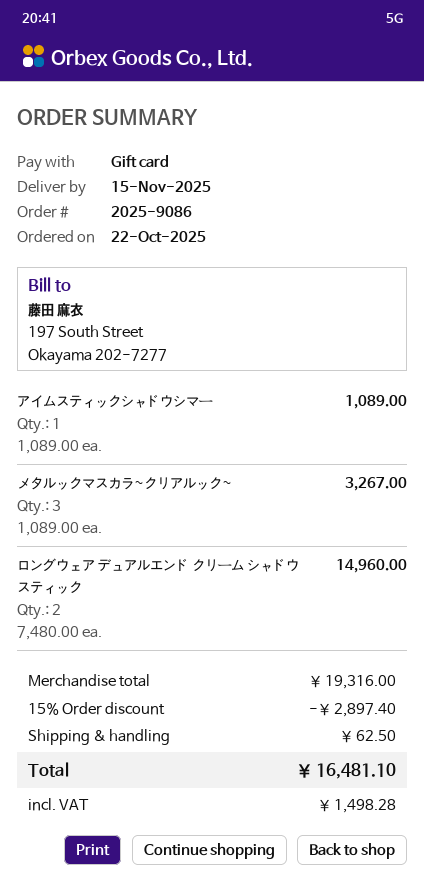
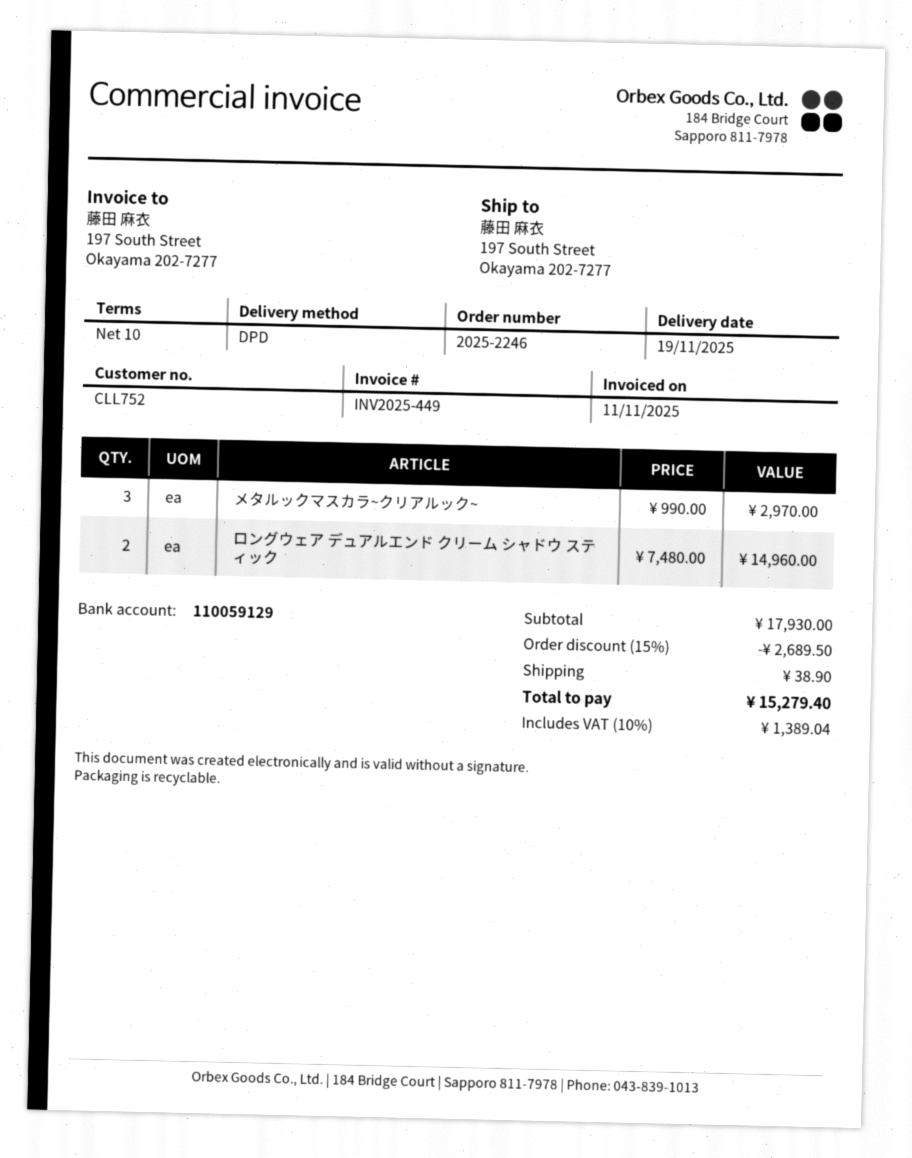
order number: 2025-9086 -> 2025-2246
delivery date: 2025-11-15 -> 2025-11-19
アイムスティックシャドウシマー: 1 x 1089.00 = 1089.00 -> none
メタルックマスカラ~クリアルック~: 3 x 1089.00 = 3267.00 -> 3 x 990.00 = 2970.00
subtotal: 19316.00 -> 17930.00
discount: 15% = 2897.40 -> 15% = 2689.50
shipping: 62.50 -> 38.90
tax: 1498.28 -> 1389.04
total: 16481.10 -> 15279.40

